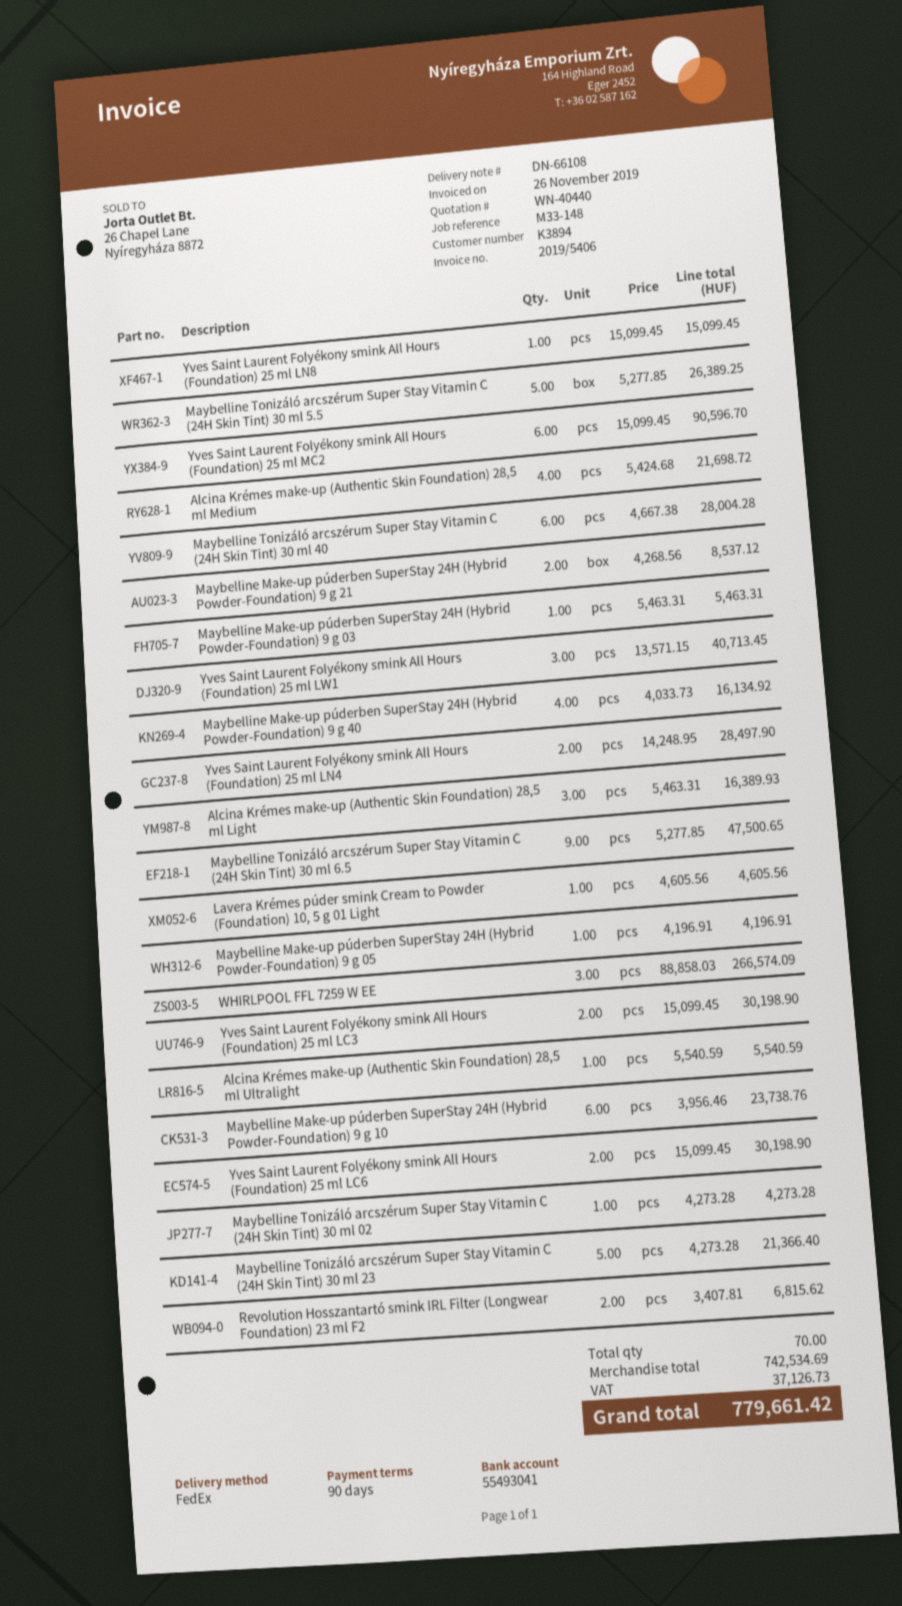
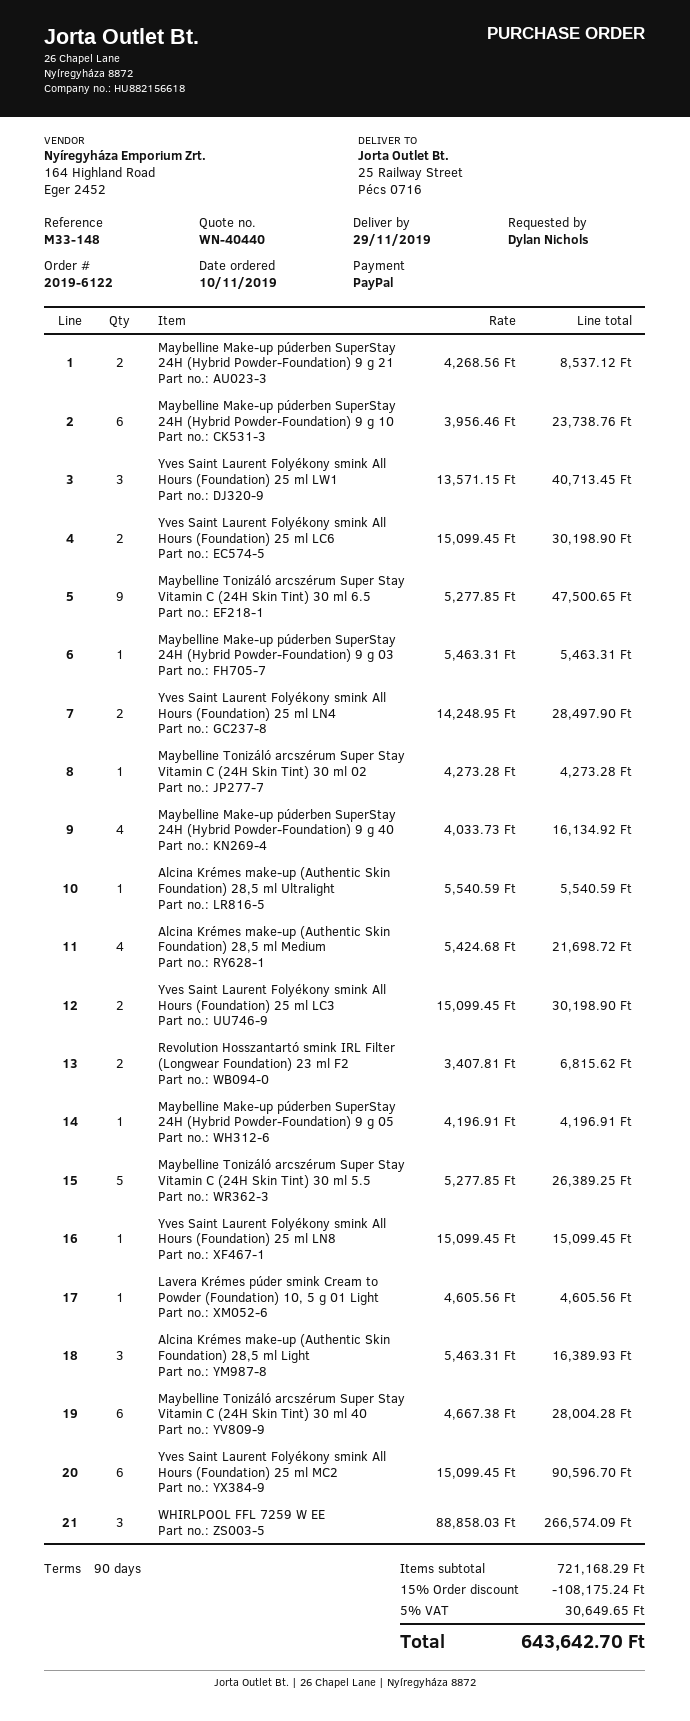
Maybelline Tonizáló arcszérum Super Stay Vitamin C (24H Skin Tint) 30 ml 23: 5 x 4273.28 = 21366.40 -> none
subtotal: 742534.69 -> 721168.29
discount: none -> 15% = 108175.24
tax: 37126.73 -> 30649.65
total: 779661.42 -> 643642.70

